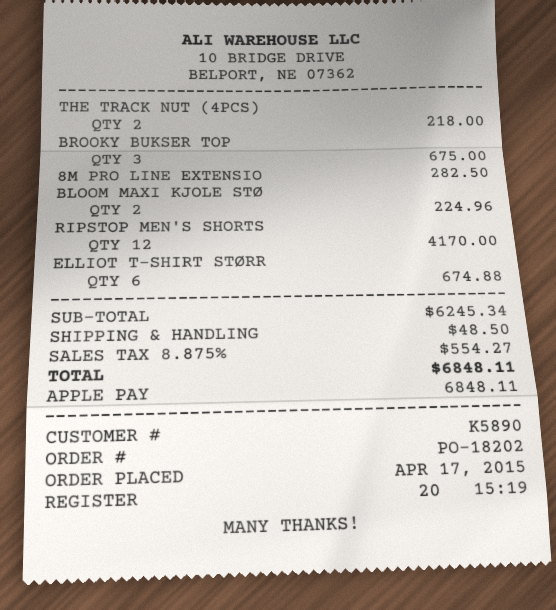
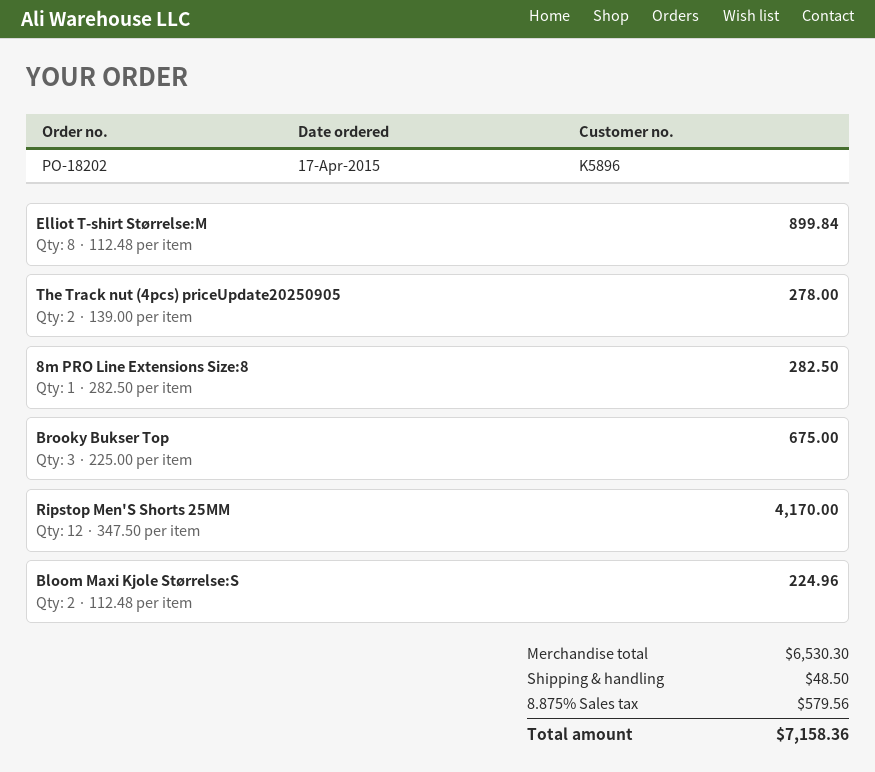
customer number: K5890 -> K5896
THE TRACK NUT (4PCS): 2 for 218.00 -> 2 for 278.00
ELLIOT T-SHIRT STØRR: 6 for 674.88 -> 8 for 899.84
subtotal: 6245.34 -> 6530.30
tax: 8.875% = 554.27 -> 8.875% = 579.56
total: 6848.11 -> 7158.36

